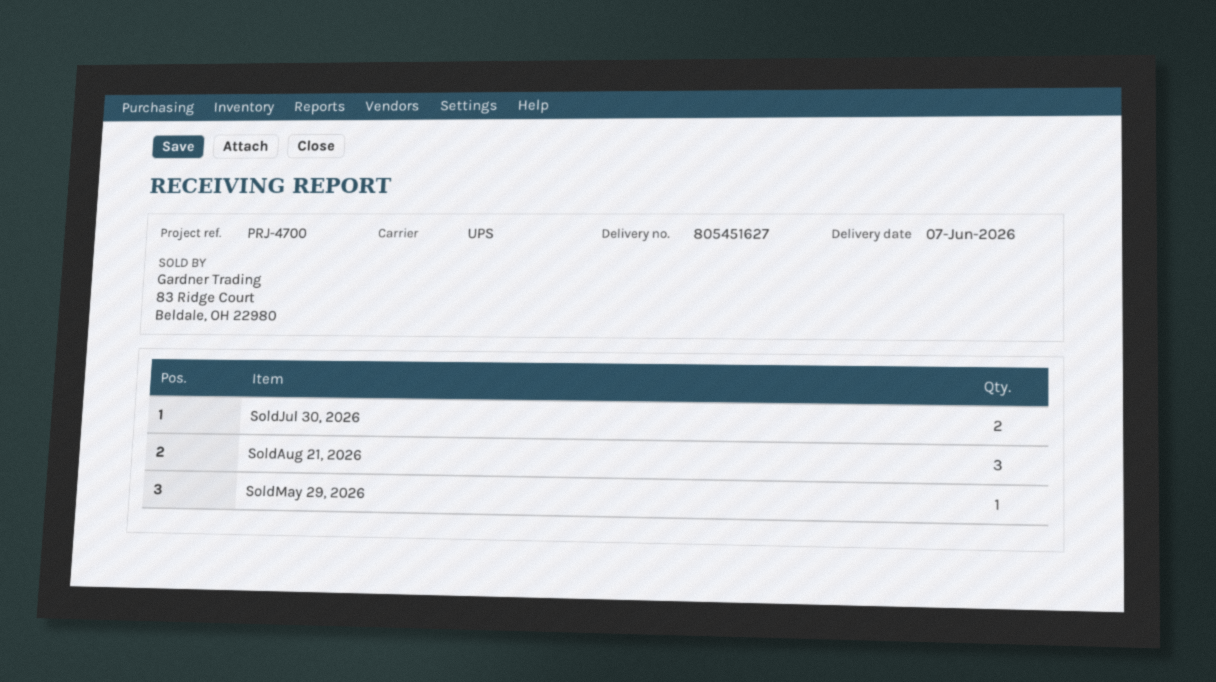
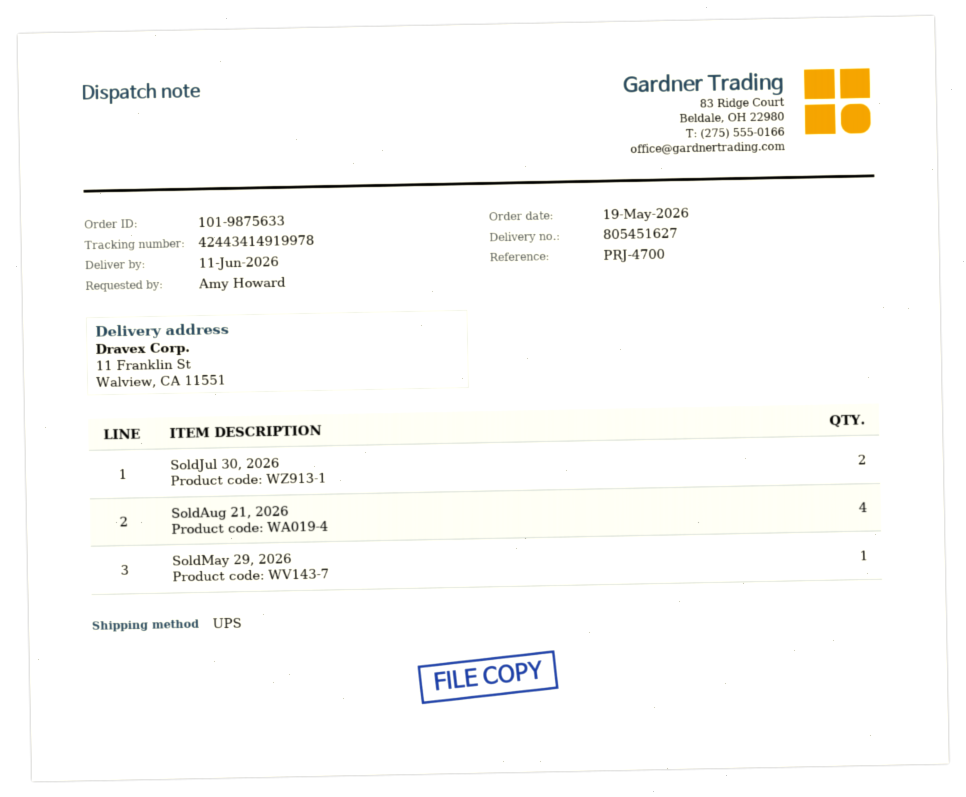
delivery date: 2026-06-07 -> 2026-06-11
SoldAug 21, 2026: 3 -> 4

